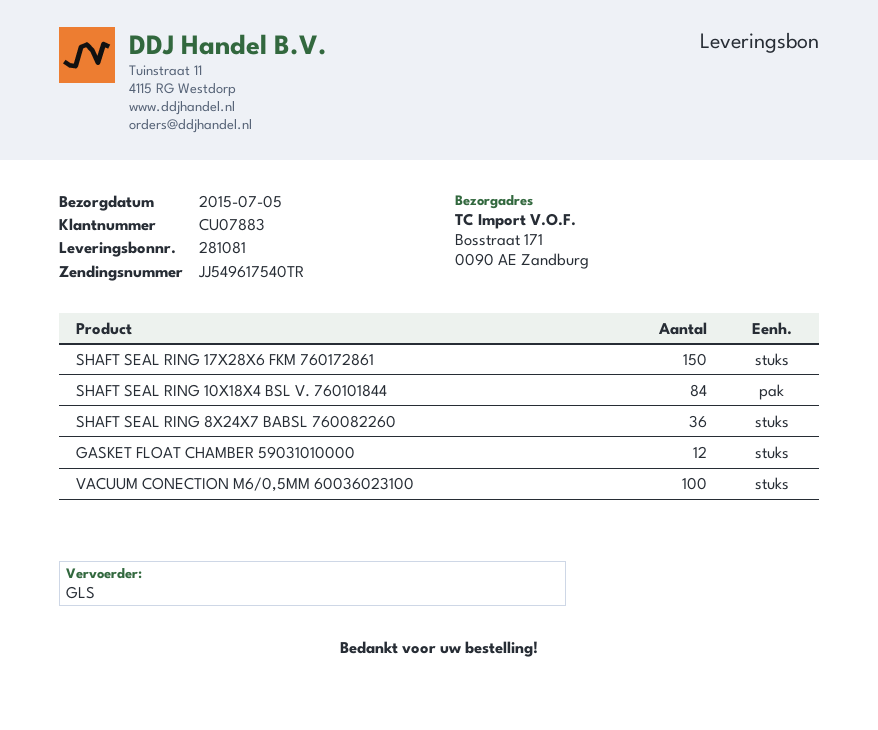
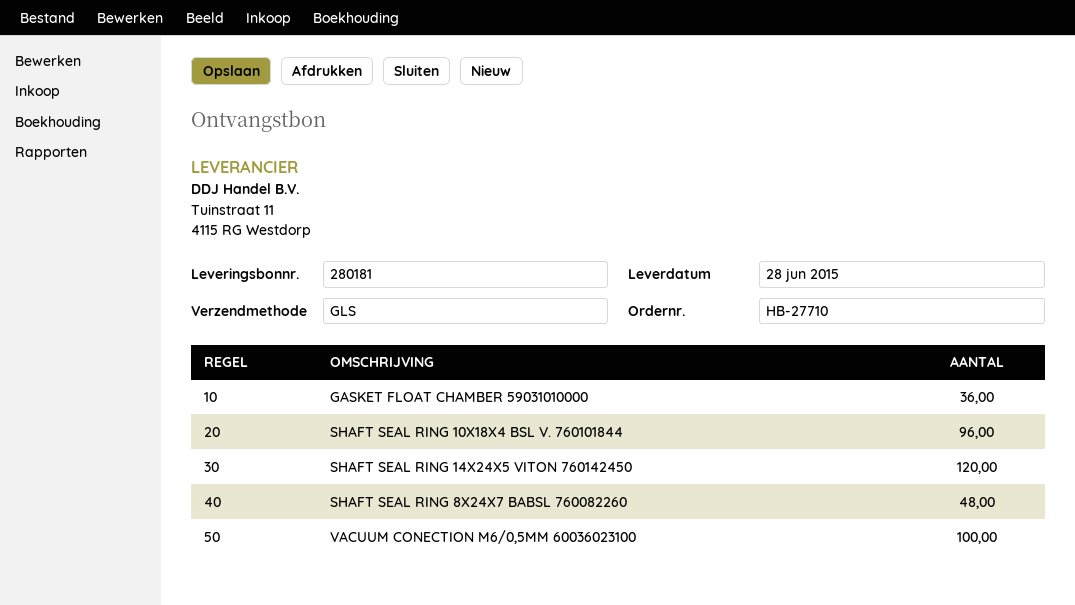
delivery note number: 281081 -> 280181
delivery date: 2015-07-05 -> 2015-06-28
SHAFT SEAL RING 17X28X6 FKM 760172861: 150 -> none
SHAFT SEAL RING 10X18X4 BSL V. 760101844: 84 -> 96
SHAFT SEAL RING 8X24X7 BABSL 760082260: 36 -> 48
GASKET FLOAT CHAMBER 59031010000: 12 -> 36
SHAFT SEAL RING 14X24X5 VITON 760142450: none -> 120

